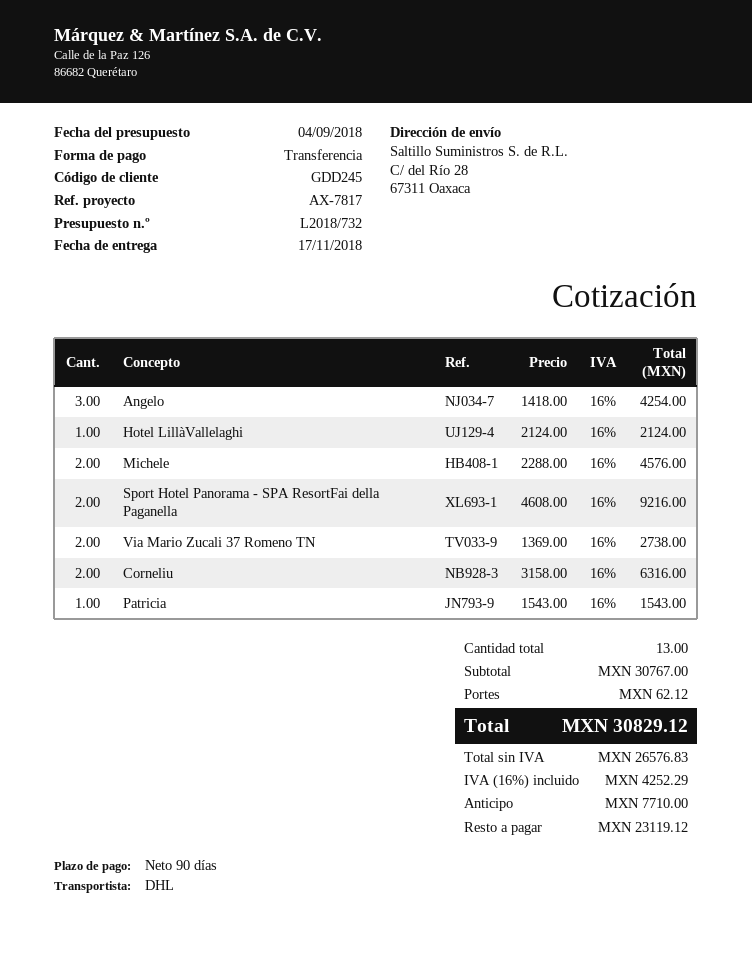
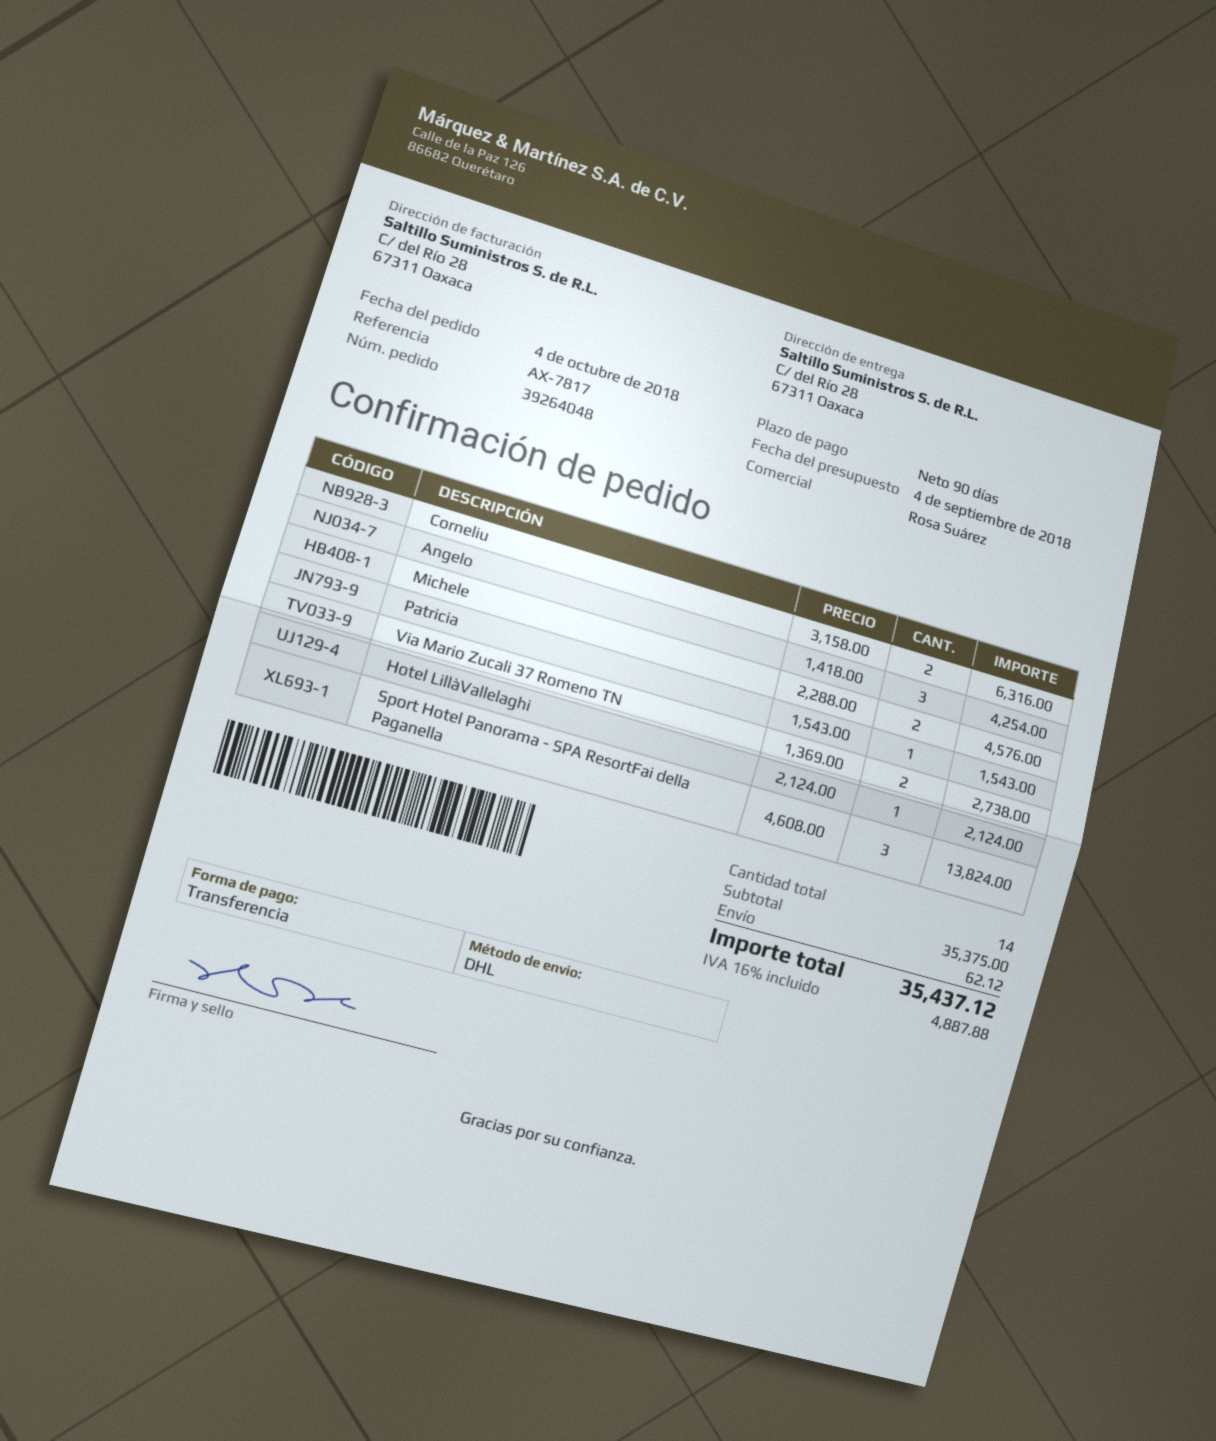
Sport Hotel Panorama - SPA ResortFai della Paganella: 2 x 4608.00 = 9216.00 -> 3 x 4608.00 = 13824.00
total quantity: 13 -> 14
subtotal: 30767.00 -> 35375.00
tax: 16% = 4252.29 -> 16% = 4887.88
total: 30829.12 -> 35437.12

